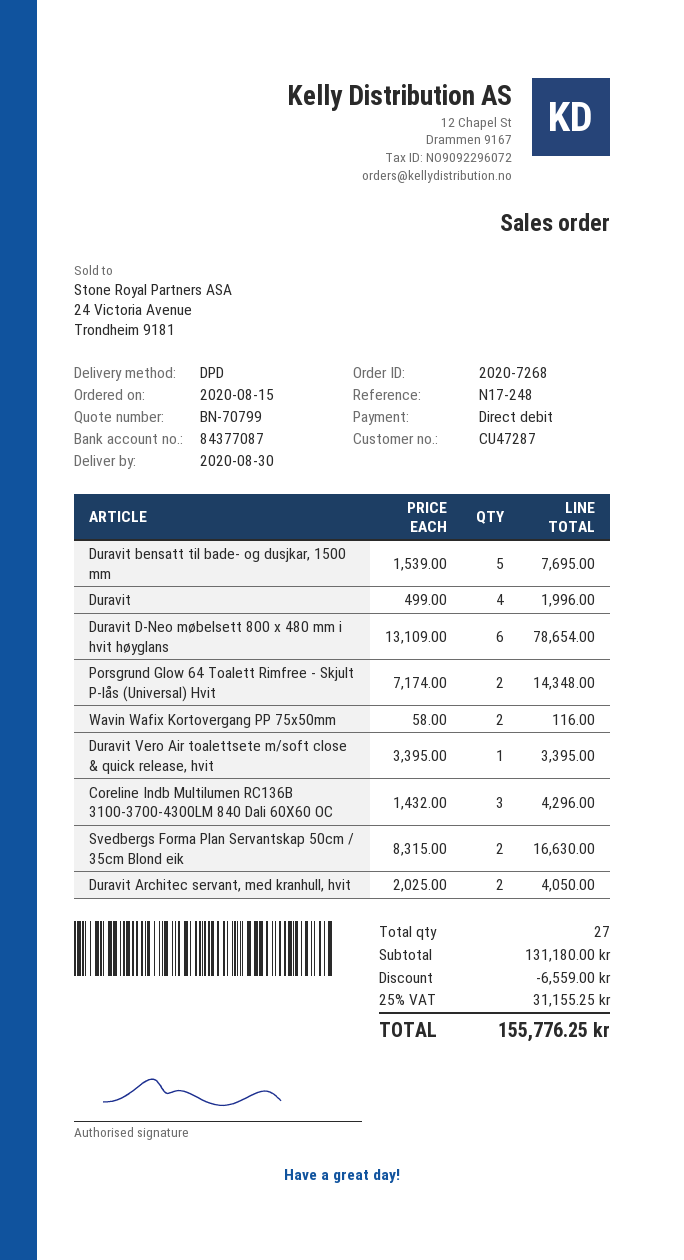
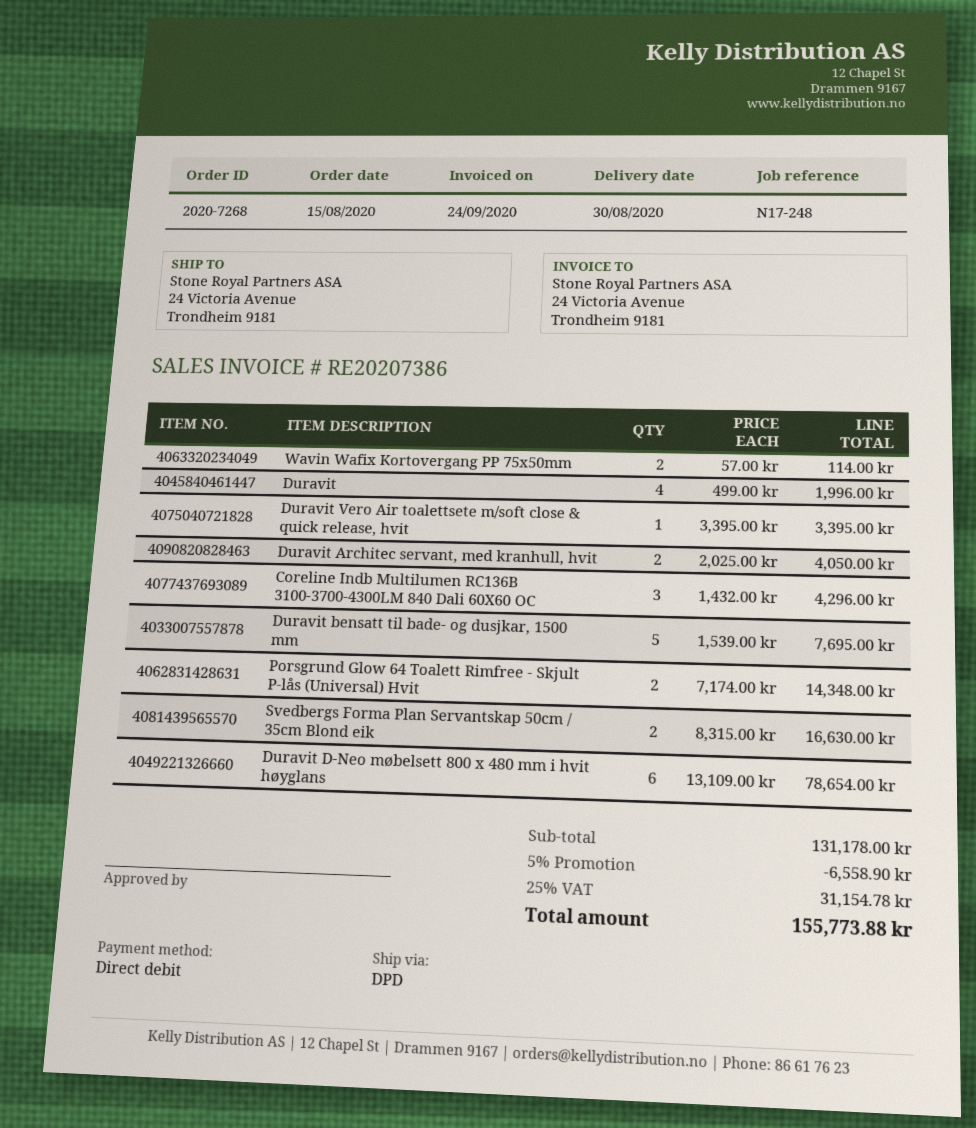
Wavin Wafix Kortovergang PP 75x50mm: 2 x 58.00 = 116.00 -> 2 x 57.00 = 114.00
subtotal: 131180.00 -> 131178.00
discount: 6559.00 -> 6558.90
tax: 25% = 31155.25 -> 25% = 31154.78
total: 155776.25 -> 155773.88

